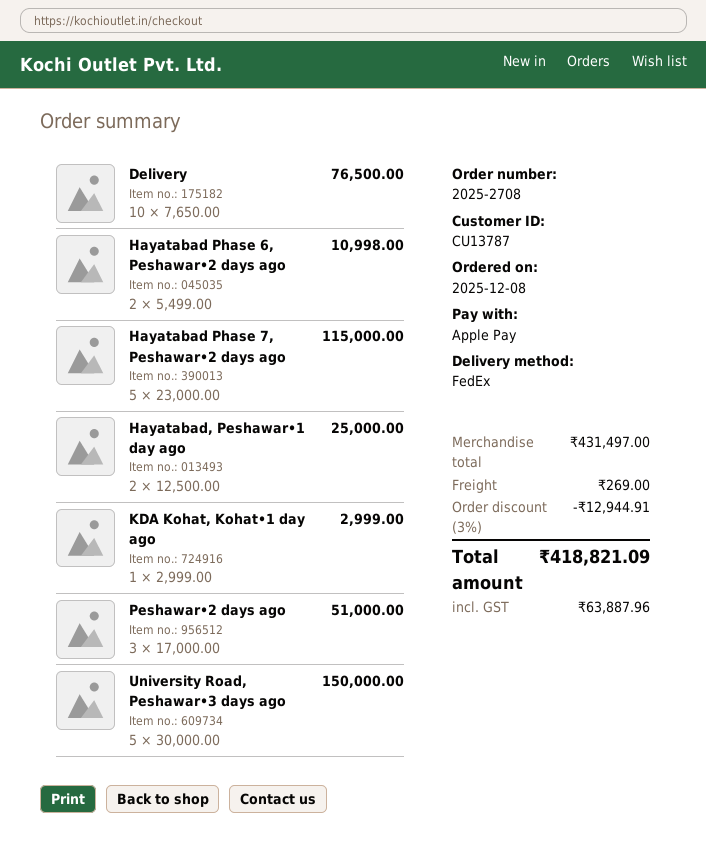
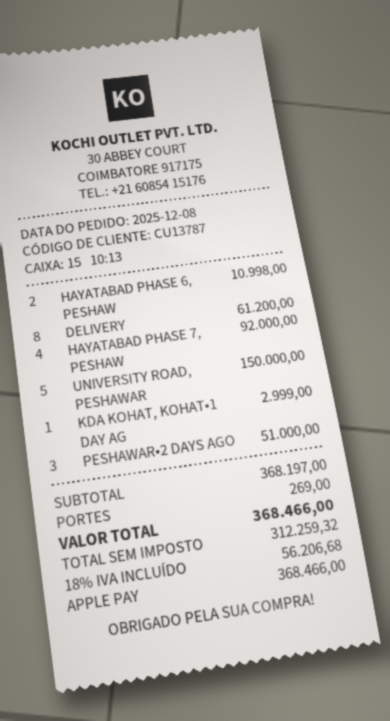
Delivery: 10 for 76500.00 -> 8 for 61200.00
Hayatabad Phase 7, Peshawar•2 days ago: 5 for 115000.00 -> 4 for 92000.00
Hayatabad, Peshawar•1 day ago: 2 for 25000.00 -> none
subtotal: 431497.00 -> 368197.00
discount: 3% = 12944.91 -> none
tax: 63887.96 -> 56206.68
total: 418821.09 -> 368466.00

